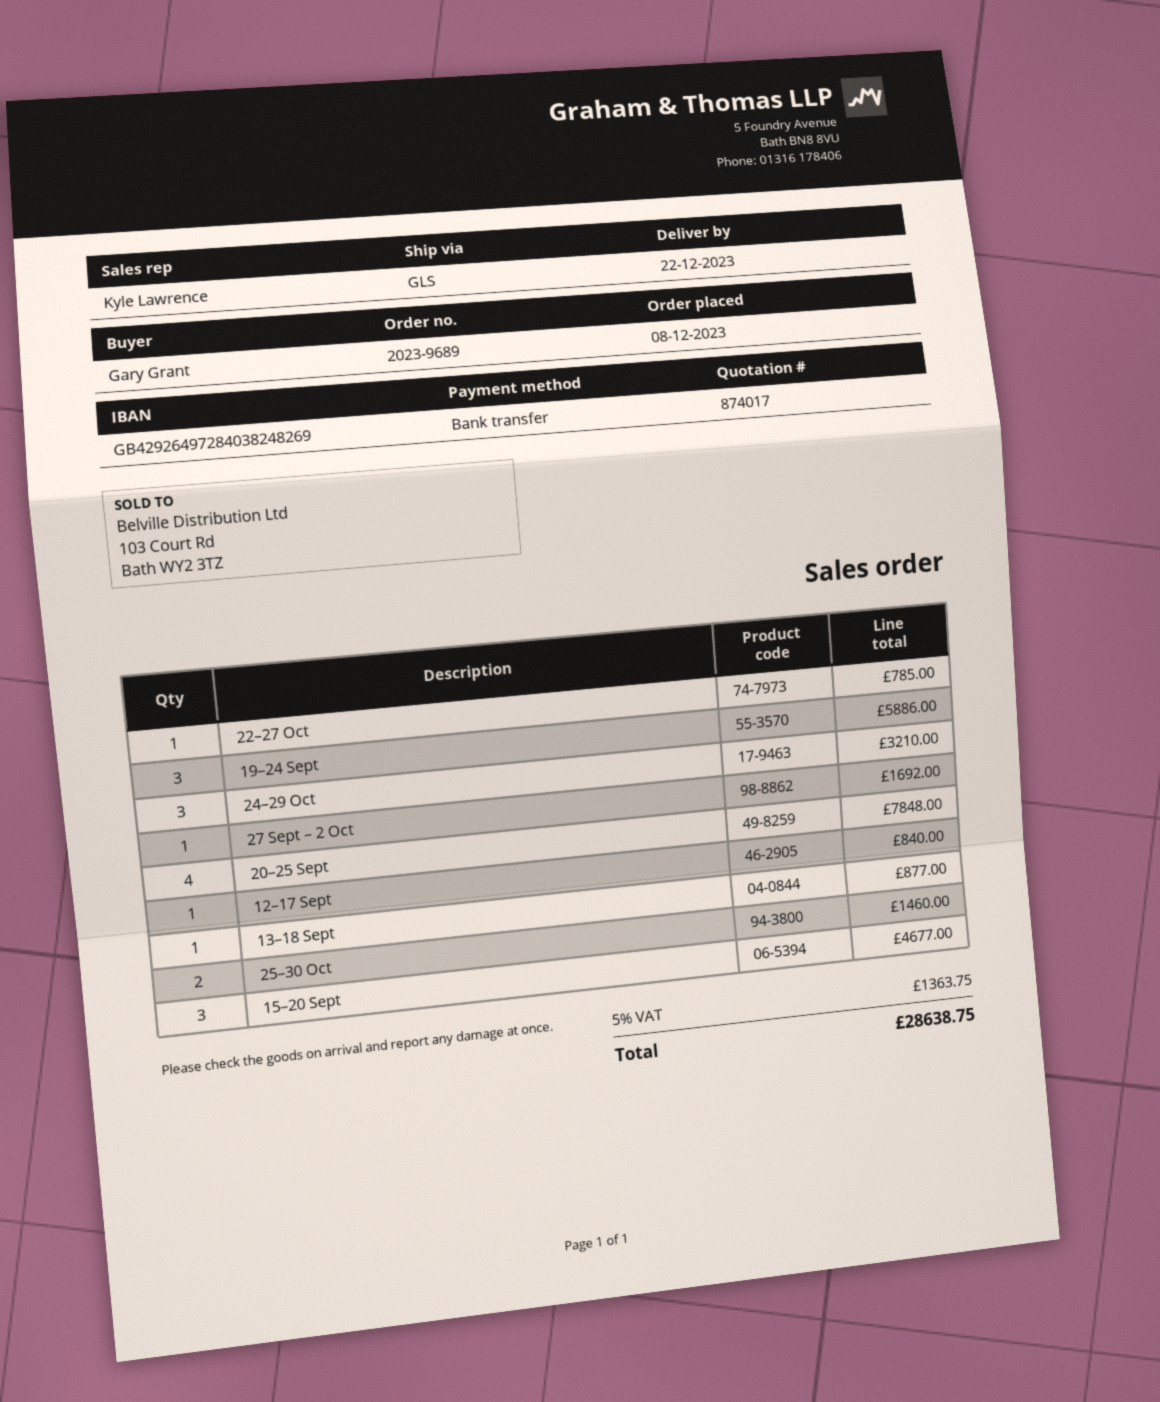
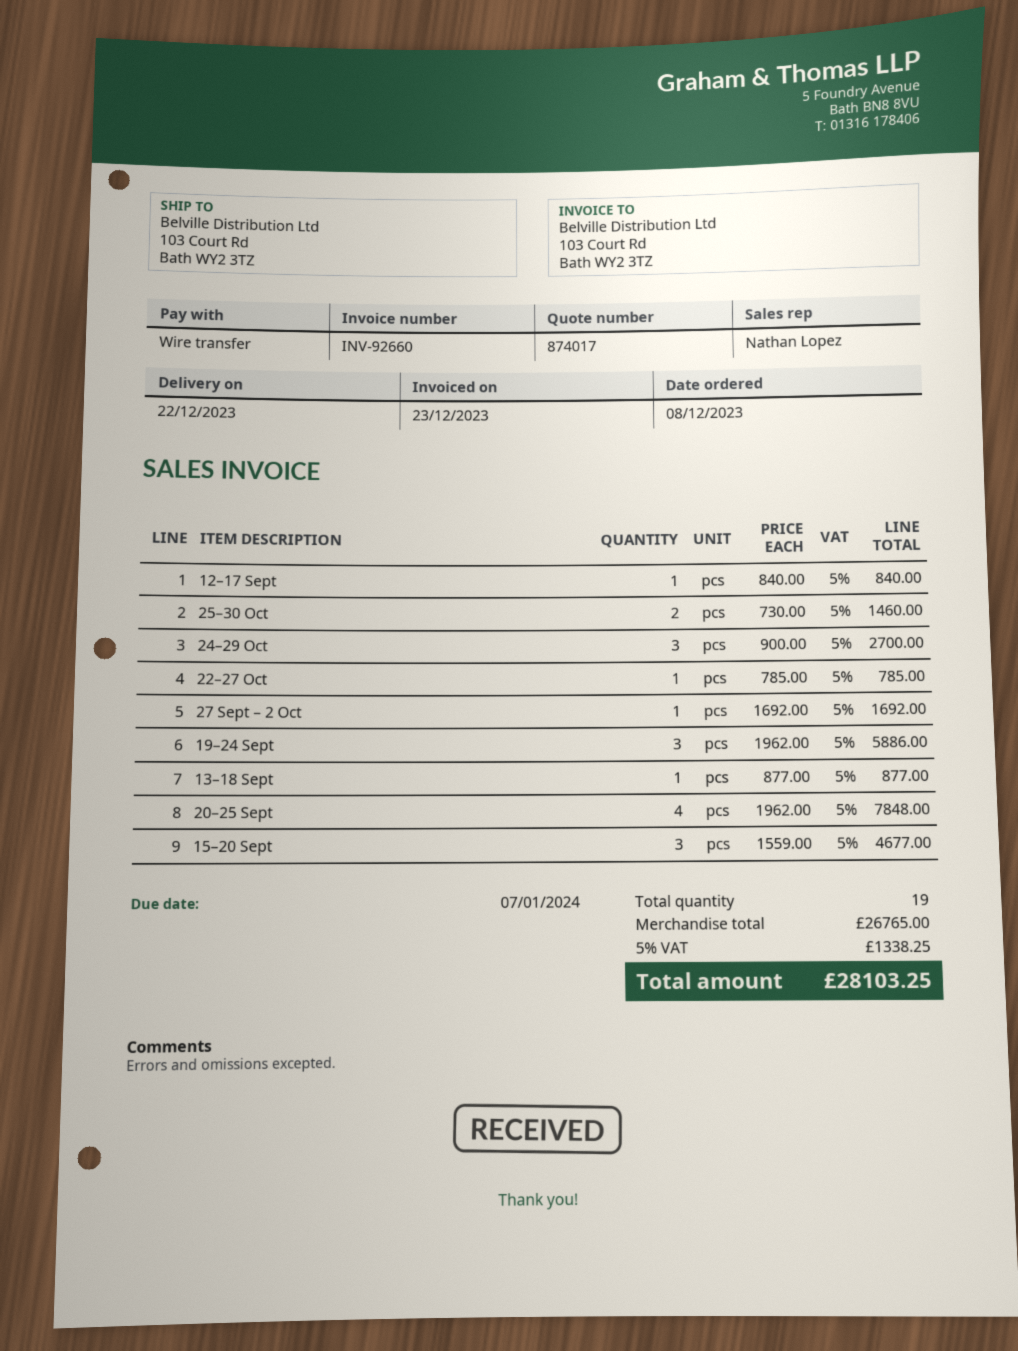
sales rep: Kyle Lawrence -> Nathan Lopez
24–29 Oct: 3 for 3210.00 -> 3 for 2700.00
tax: 5% = 1363.75 -> 5% = 1338.25
total: 28638.75 -> 28103.25

